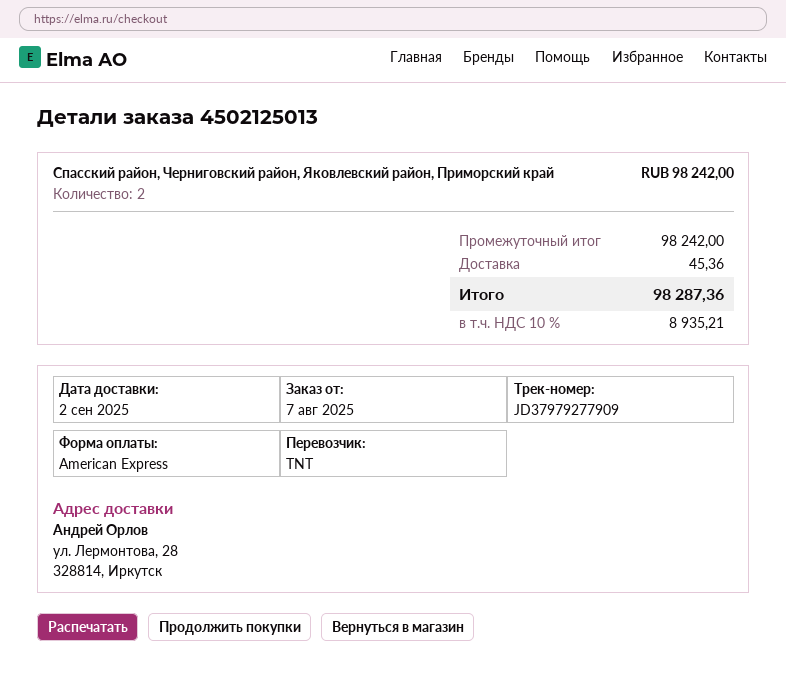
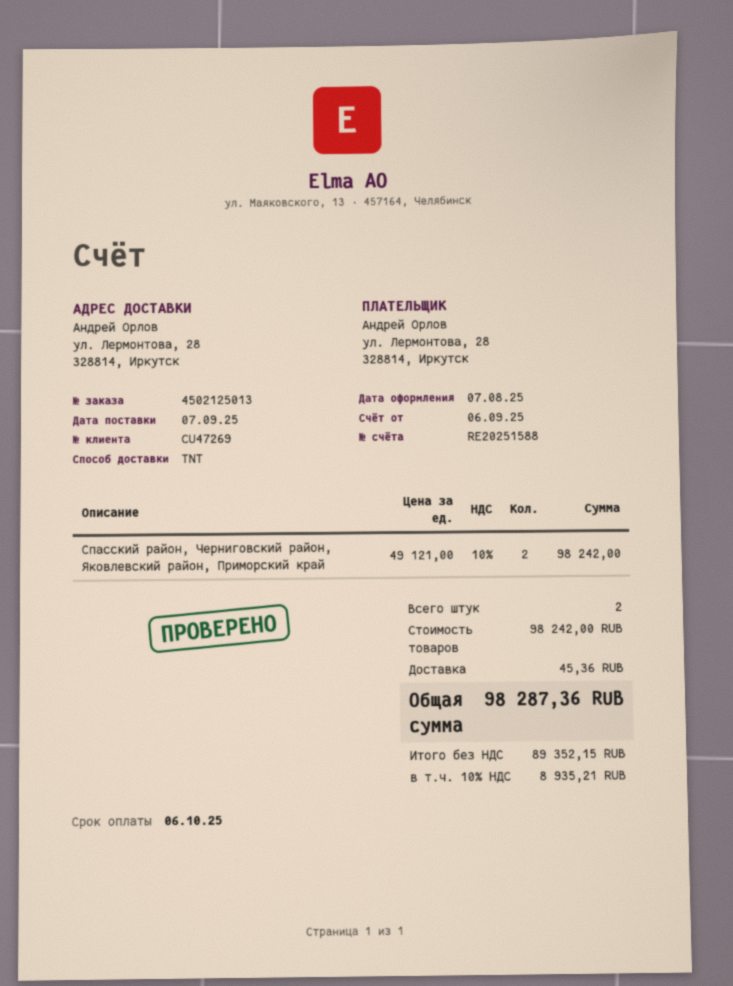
delivery date: 2025-09-02 -> 2025-09-07

